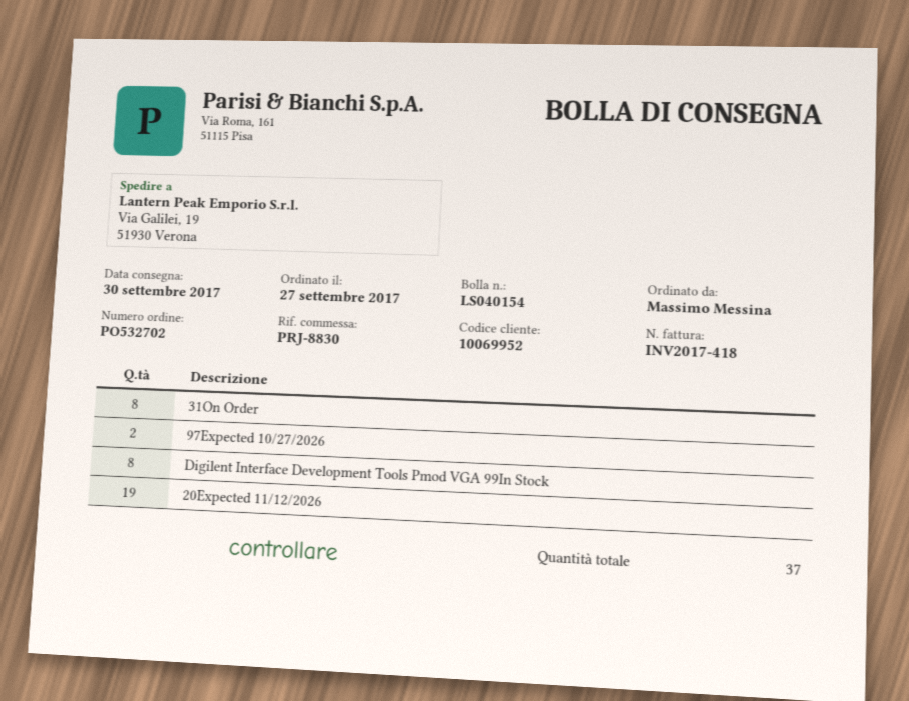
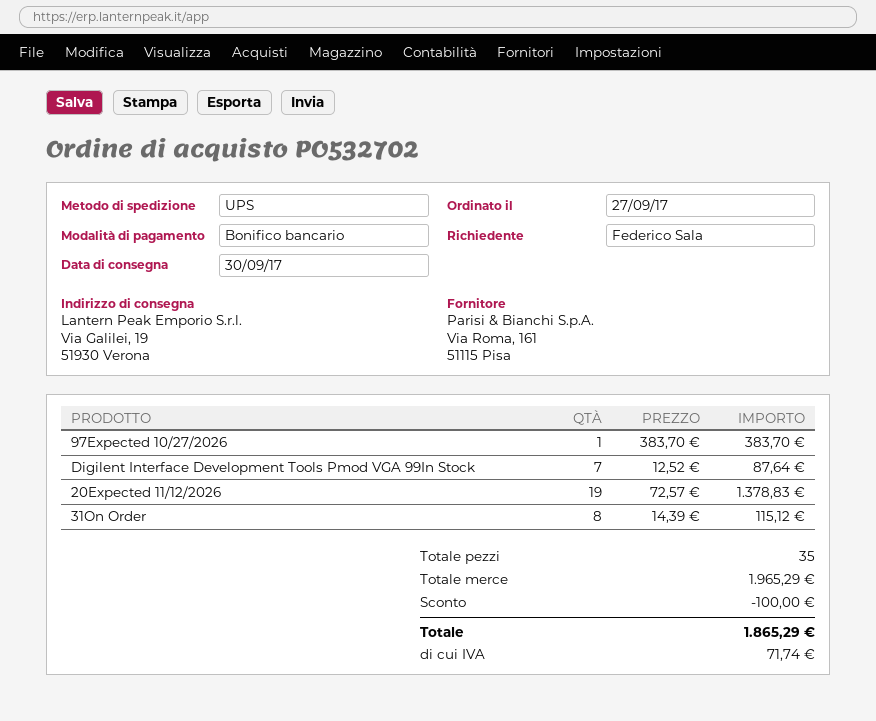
ordered by: Massimo Messina -> Federico Sala
97Expected 10/27/2026: 2 -> 1
Digilent Interface Development Tools Pmod VGA 99In Stock: 8 -> 7
total quantity: 37 -> 35

